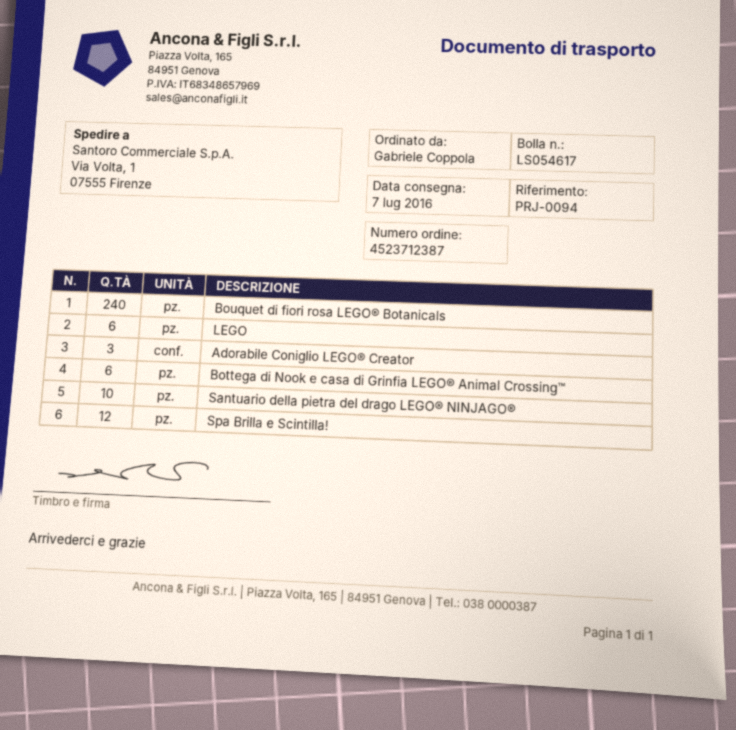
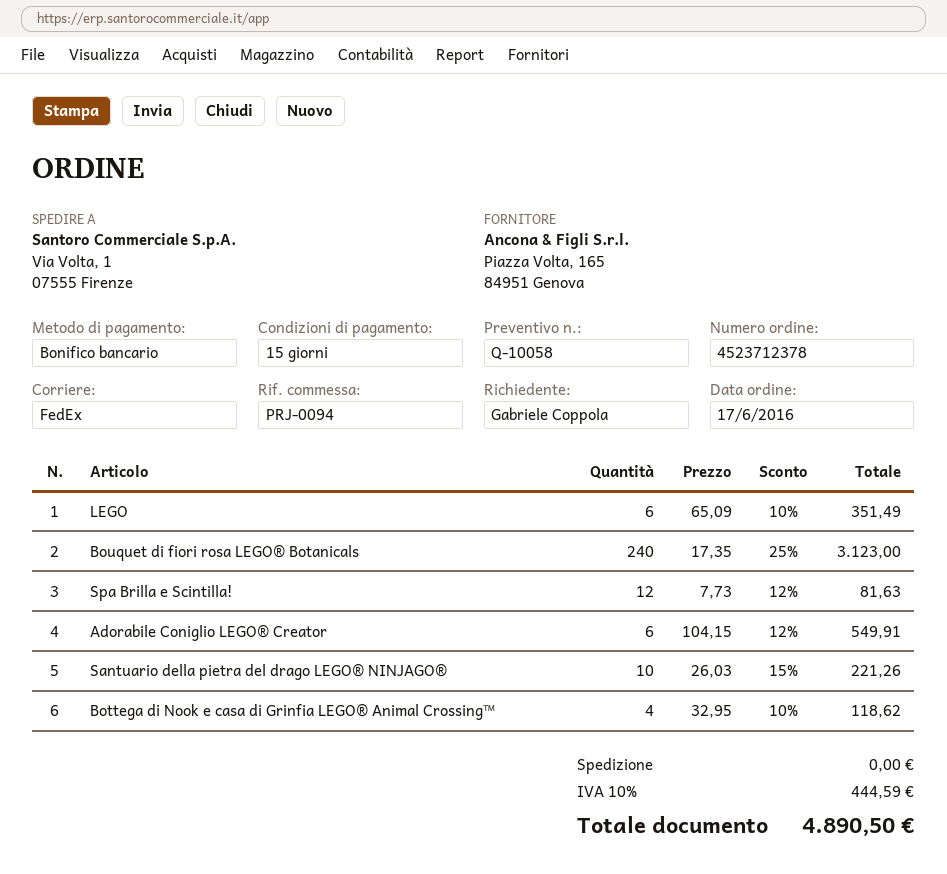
order number: 4523712387 -> 4523712378
Adorabile Coniglio LEGO® Creator: 3 -> 6
Bottega di Nook e casa di Grinfia LEGO® Animal Crossing™: 6 -> 4

